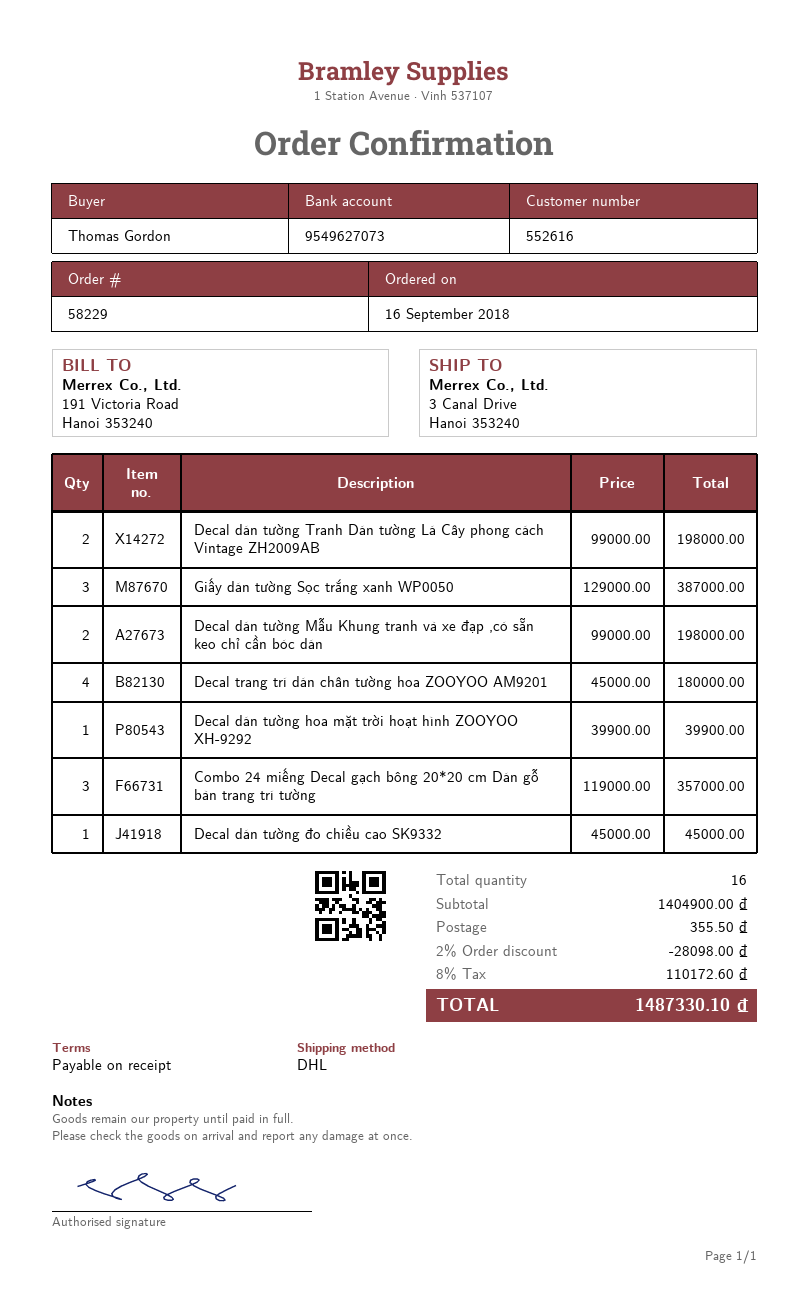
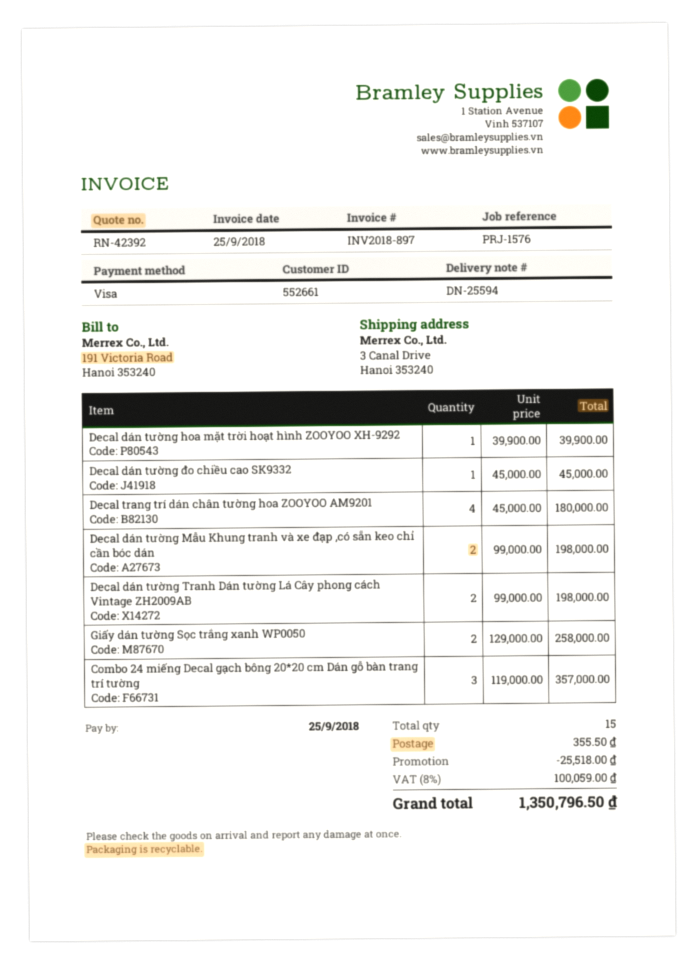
customer number: 552616 -> 552661
Giấy dán tường Sọc trắng xanh WP0050: 3 x 129000.00 = 387000.00 -> 2 x 129000.00 = 258000.00
total quantity: 16 -> 15
discount: 28098.00 -> 25518.00
tax: 8% = 110172.60 -> 8% = 100059.00
total: 1487330.10 -> 1350796.50

